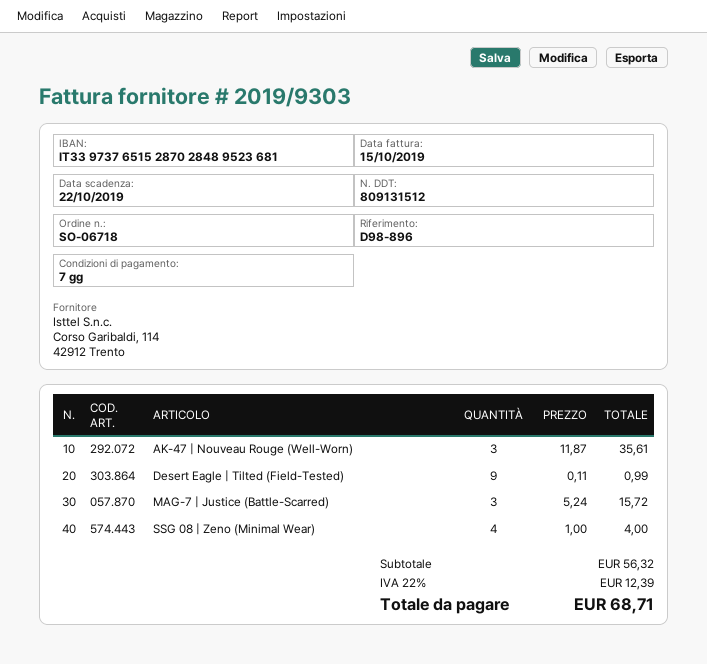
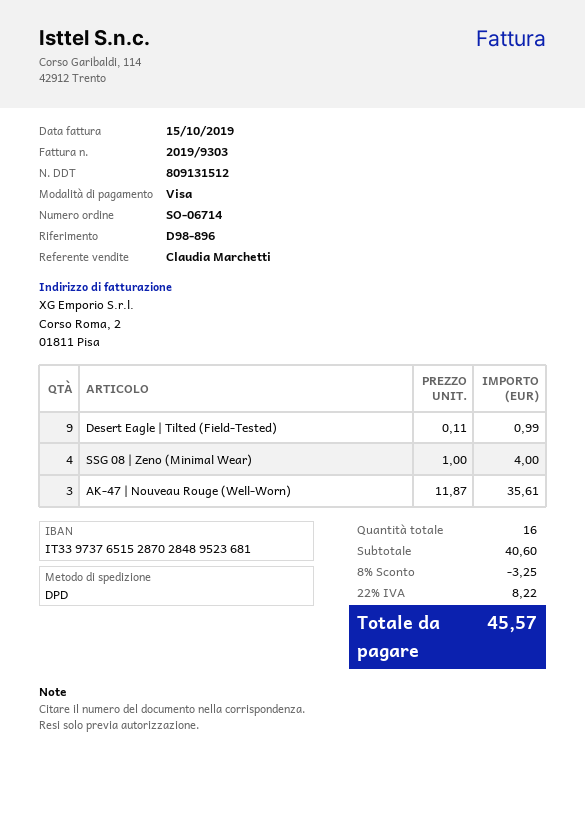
order number: SO-06718 -> SO-06714
MAG-7 | Justice (Battle-Scarred): 3 x 5.24 = 15.72 -> none
subtotal: 56.32 -> 40.60
discount: none -> 8% = 3.25
tax: 22% = 12.39 -> 22% = 8.22
total: 68.71 -> 45.57

